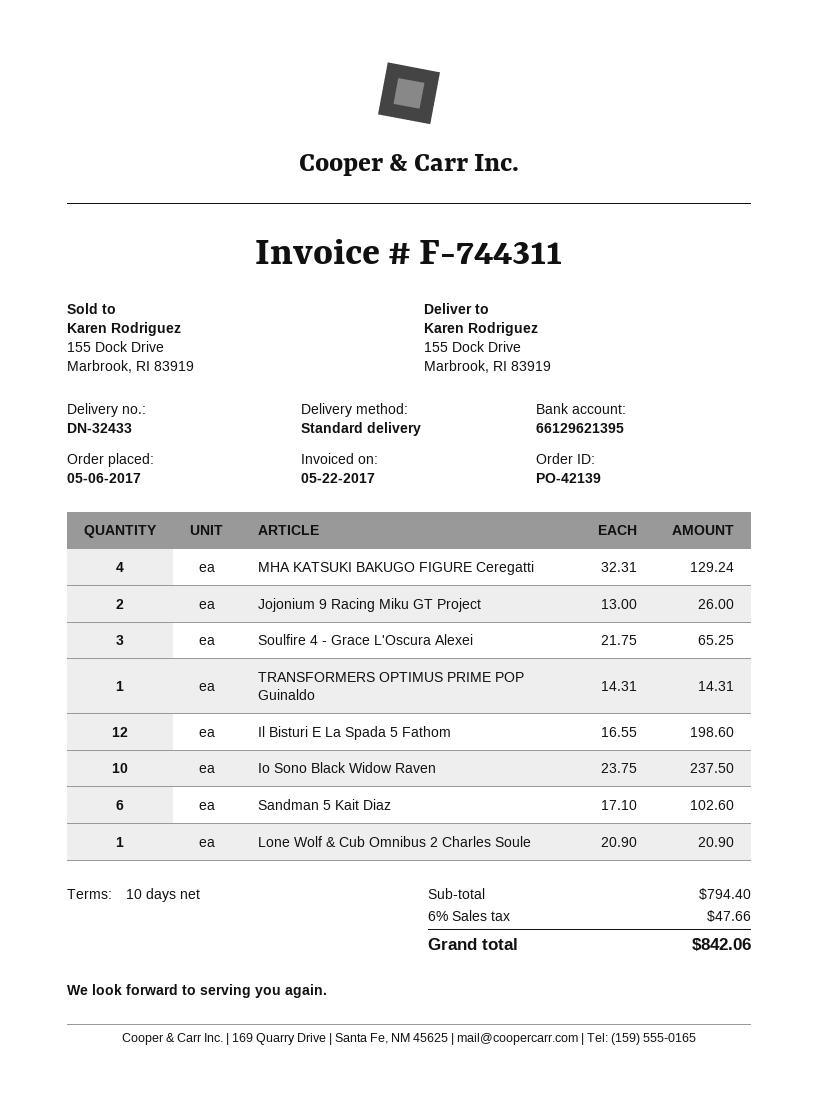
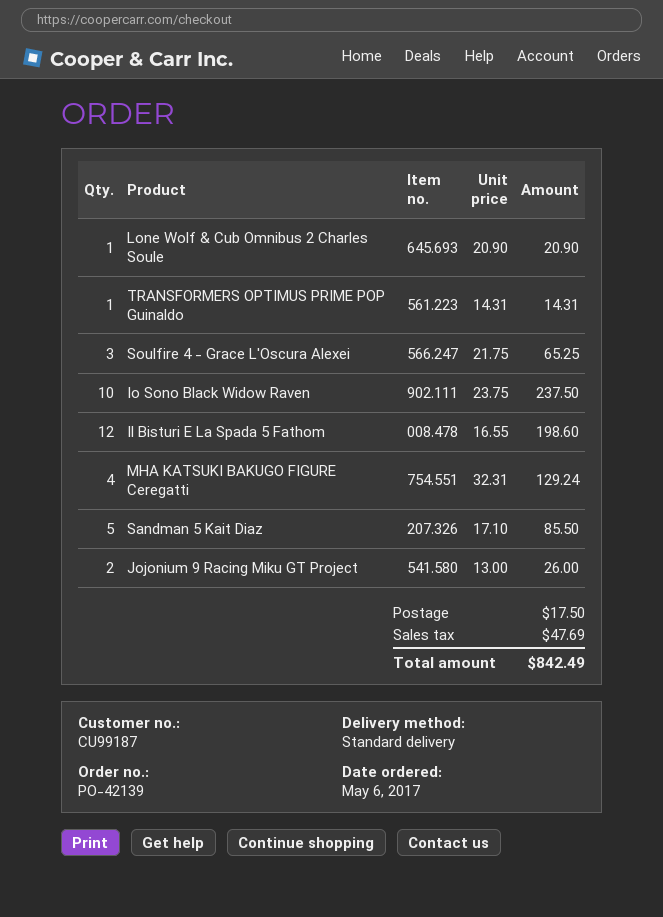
Sandman 5 Kait Diaz: 6 x 17.10 = 102.60 -> 5 x 17.10 = 85.50
shipping: none -> 17.50
tax: 47.66 -> 47.69
total: 842.06 -> 842.49

